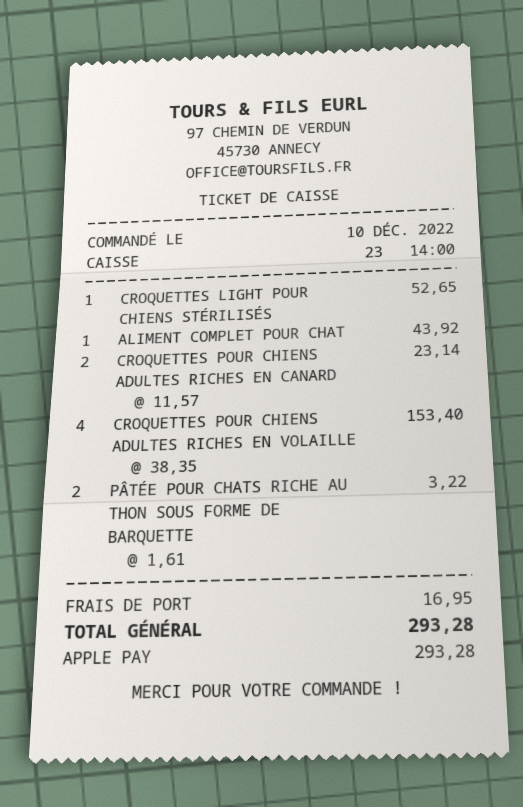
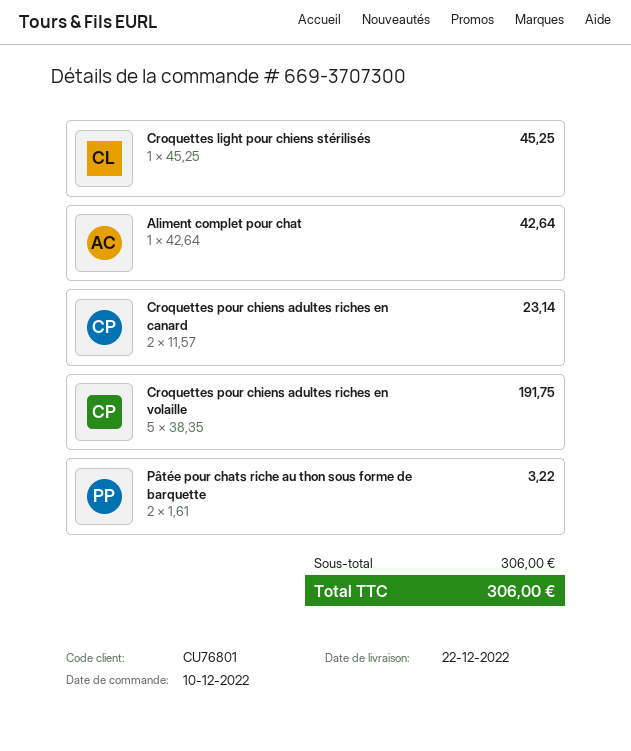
CROQUETTES LIGHT POUR CHIENS STÉRILISÉS: 1 x 52.65 = 52.65 -> 1 x 45.25 = 45.25
ALIMENT COMPLET POUR CHAT: 1 x 43.92 = 43.92 -> 1 x 42.64 = 42.64
CROQUETTES POUR CHIENS ADULTES RICHES EN VOLAILLE: 4 x 38.35 = 153.40 -> 5 x 38.35 = 191.75
shipping: 16.95 -> none
total: 293.28 -> 306.00

